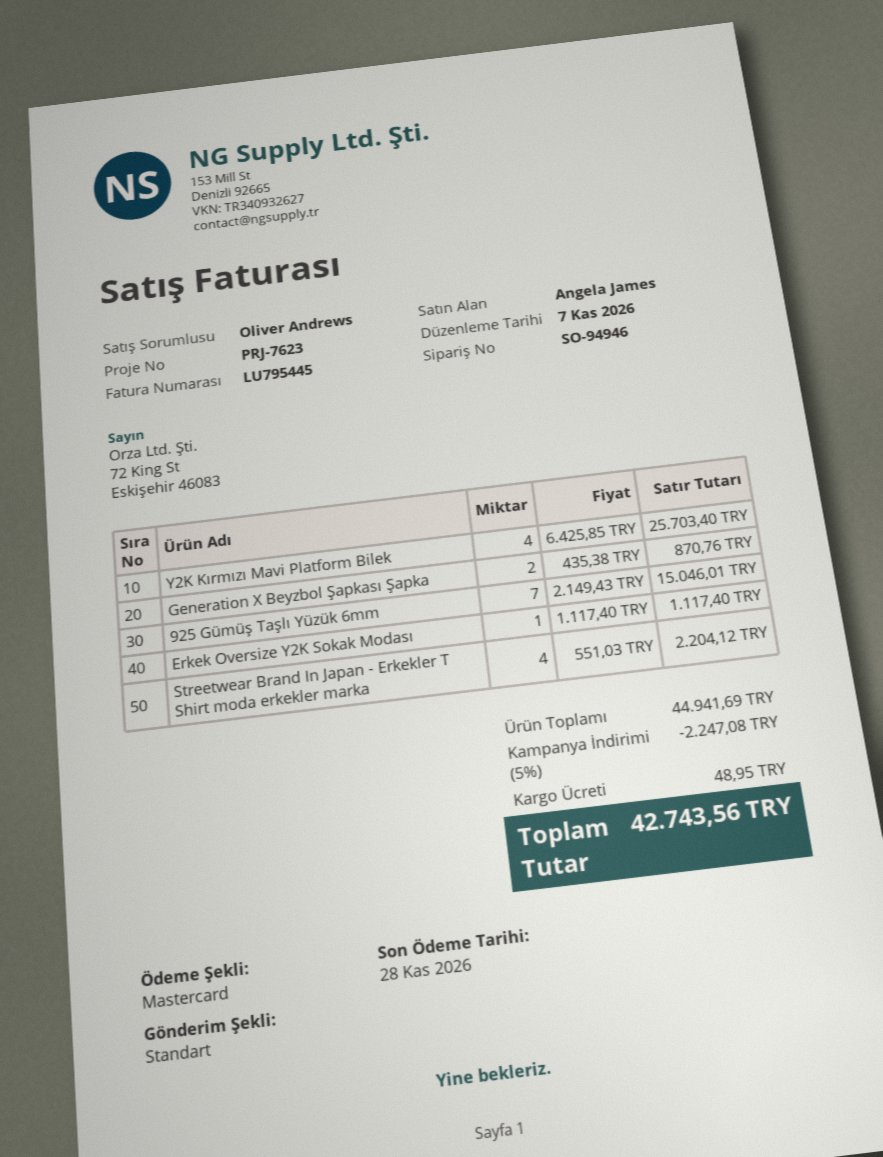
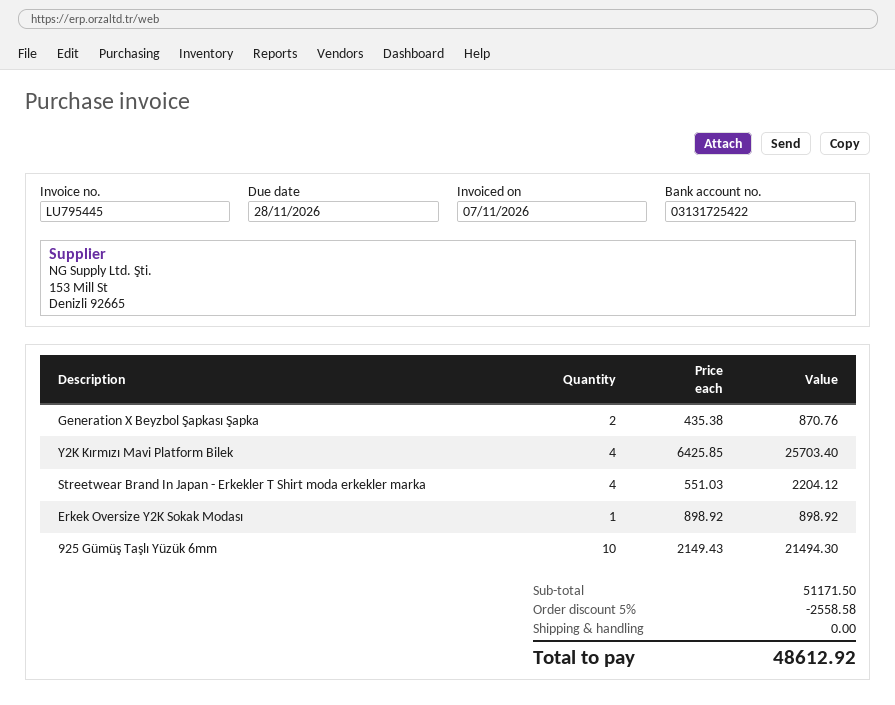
925 Gümüş Taşlı Yüzük 6mm: 7 x 2149.43 = 15046.01 -> 10 x 2149.43 = 21494.30
Erkek Oversize Y2K Sokak Modası: 1 x 1117.40 = 1117.40 -> 1 x 898.92 = 898.92
subtotal: 44941.69 -> 51171.50
discount: 5% = 2247.08 -> 5% = 2558.58
shipping: 48.95 -> 0.00
total: 42743.56 -> 48612.92

